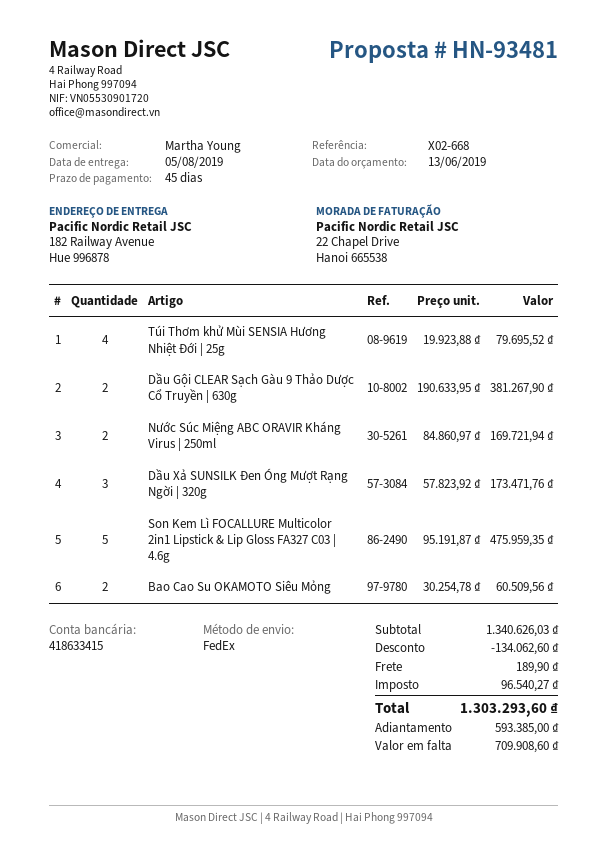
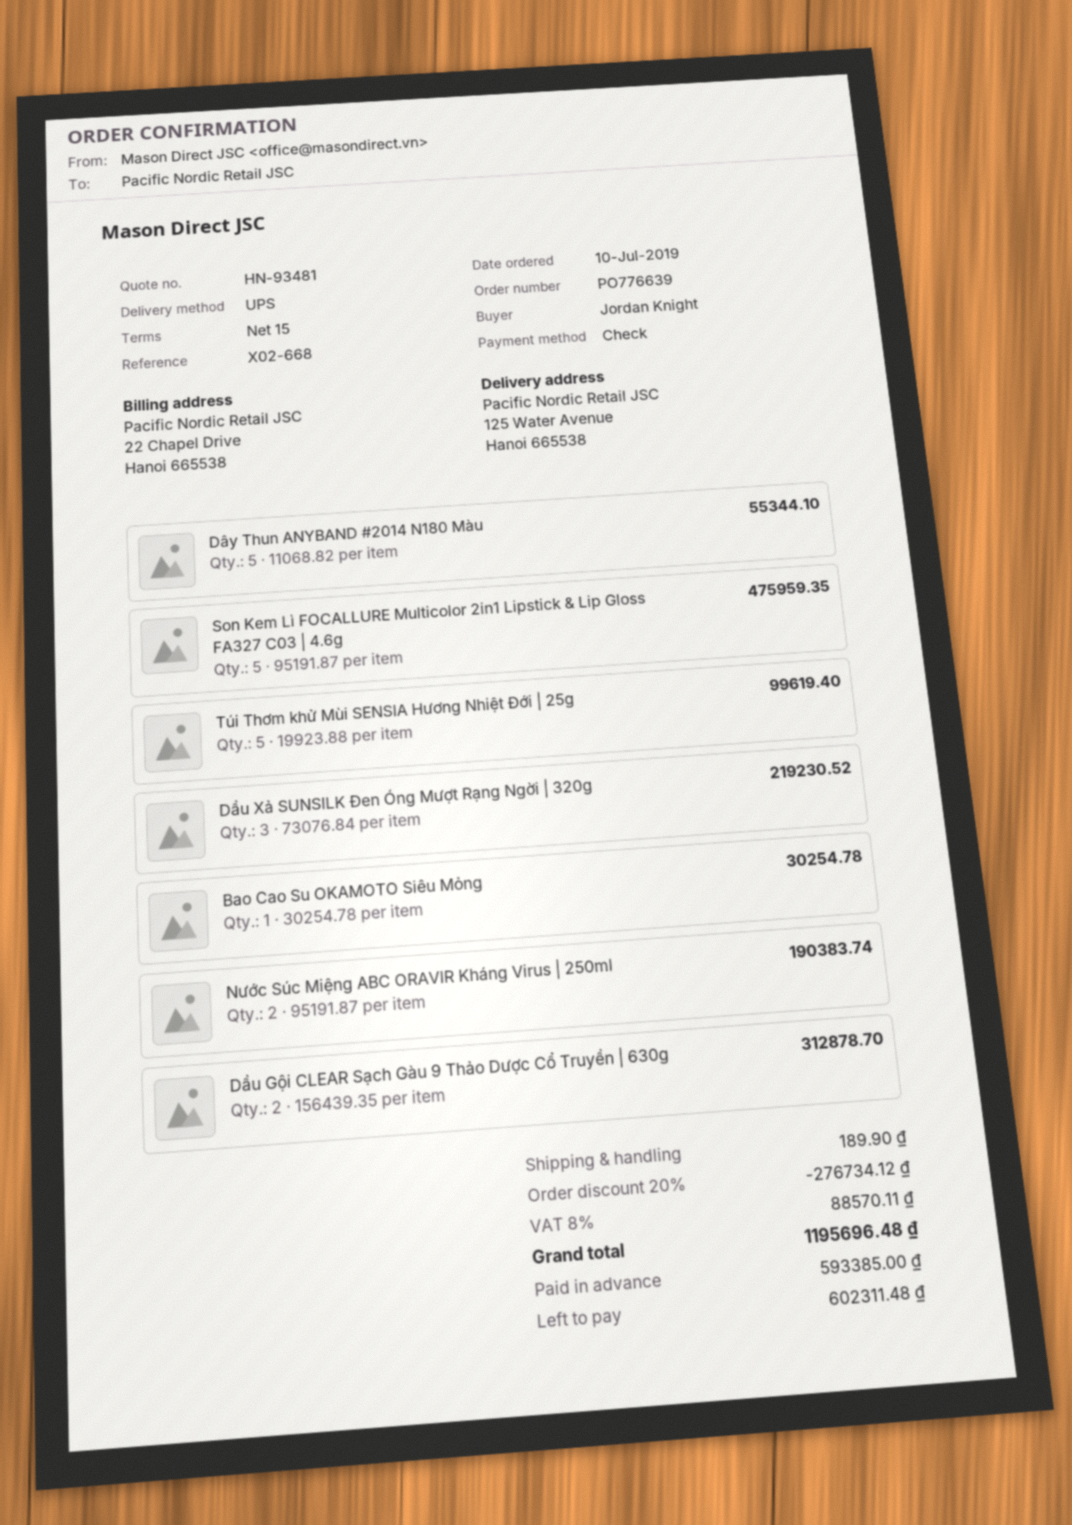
payment terms: 45 days -> 15 days
shipping method: FedEx -> UPS
ship to: 182 Railway Avenue, Hue 996878 -> 125 Water Avenue, Hanoi 665538
Túi Thơm khử Mùi SENSIA Hương Nhiệt Đới | 25g: 4 x 19923.88 = 79695.52 -> 5 x 19923.88 = 99619.40
Dầu Gội CLEAR Sạch Gàu 9 Thảo Dược Cổ Truyền | 630g: 2 x 190633.95 = 381267.90 -> 2 x 156439.35 = 312878.70
Nước Súc Miệng ABC ORAVIR Kháng Virus | 250ml: 2 x 84860.97 = 169721.94 -> 2 x 95191.87 = 190383.74
Dầu Xả SUNSILK Đen Óng Mượt Rạng Ngời | 320g: 3 x 57823.92 = 173471.76 -> 3 x 73076.84 = 219230.52
Bao Cao Su OKAMOTO Siêu Mỏng: 2 x 30254.78 = 60509.56 -> 1 x 30254.78 = 30254.78
Dây Thun ANYBAND #2014 N180 Màu: none -> 5 x 11068.82 = 55344.10
discount: 134062.60 -> 276734.12
tax: 96540.27 -> 88570.11
total: 1303293.60 -> 1195696.48
balance: 709908.60 -> 602311.48

